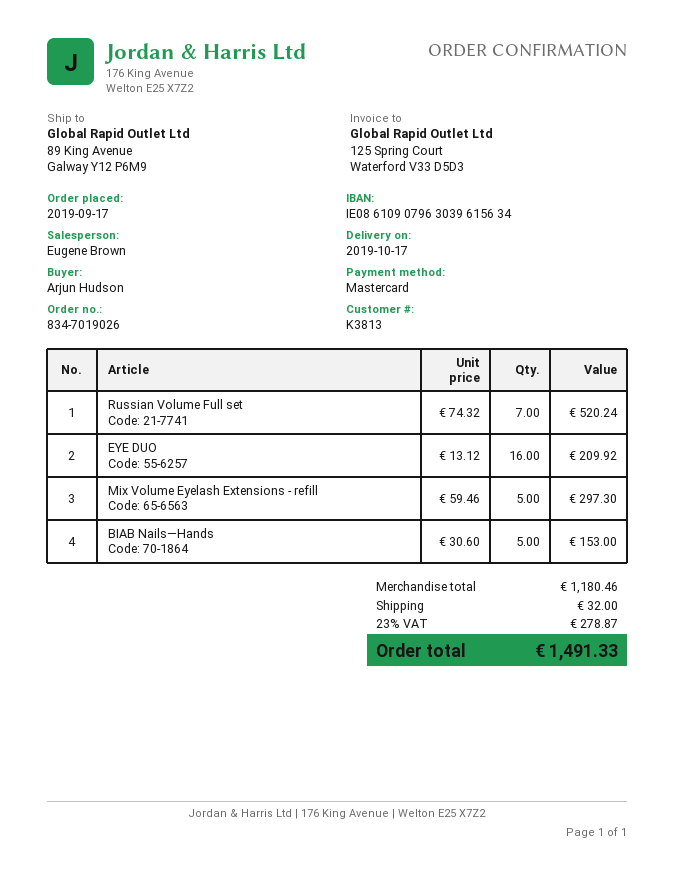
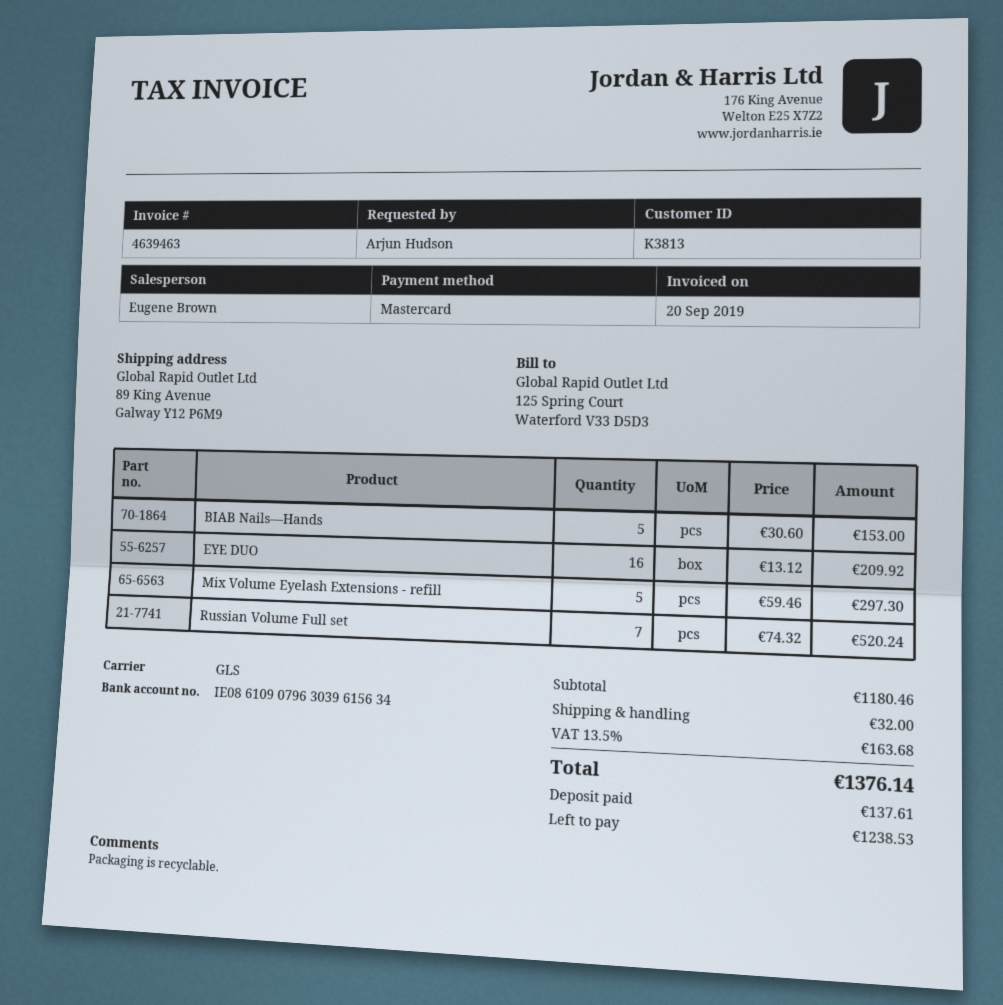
tax: 23% = 278.87 -> 13.5% = 163.68
total: 1491.33 -> 1376.14

